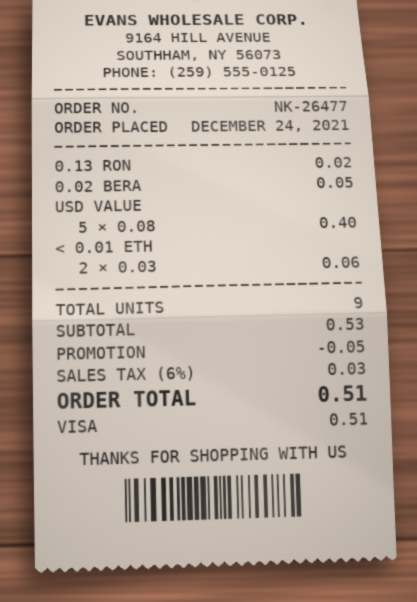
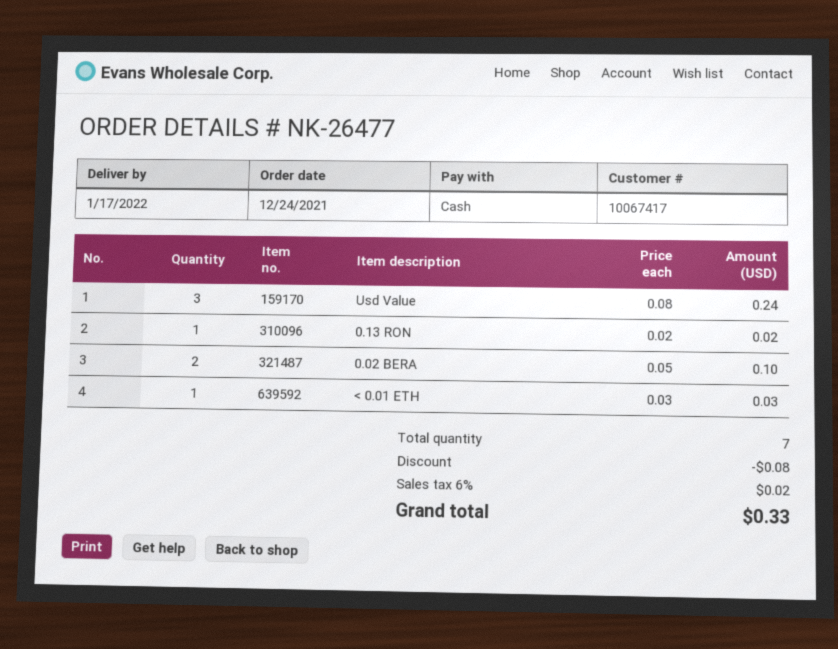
payment method: Visa -> cash
0.02 BERA: 1 x 0.05 = 0.05 -> 2 x 0.05 = 0.10
USD VALUE: 5 x 0.08 = 0.40 -> 3 x 0.08 = 0.24
< 0.01 ETH: 2 x 0.03 = 0.06 -> 1 x 0.03 = 0.03
total quantity: 9 -> 7
discount: 0.05 -> 0.08
tax: 6% = 0.03 -> 6% = 0.02
total: 0.51 -> 0.33

